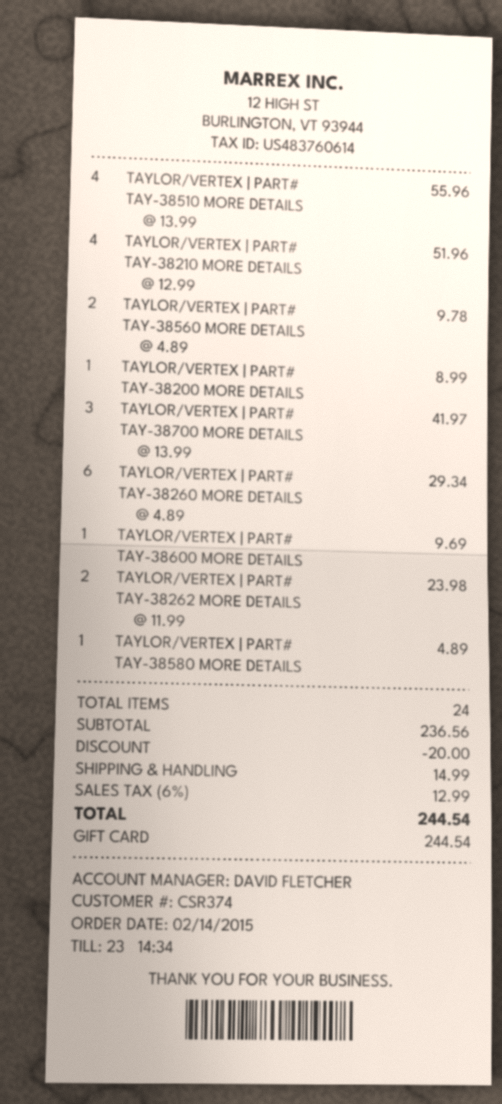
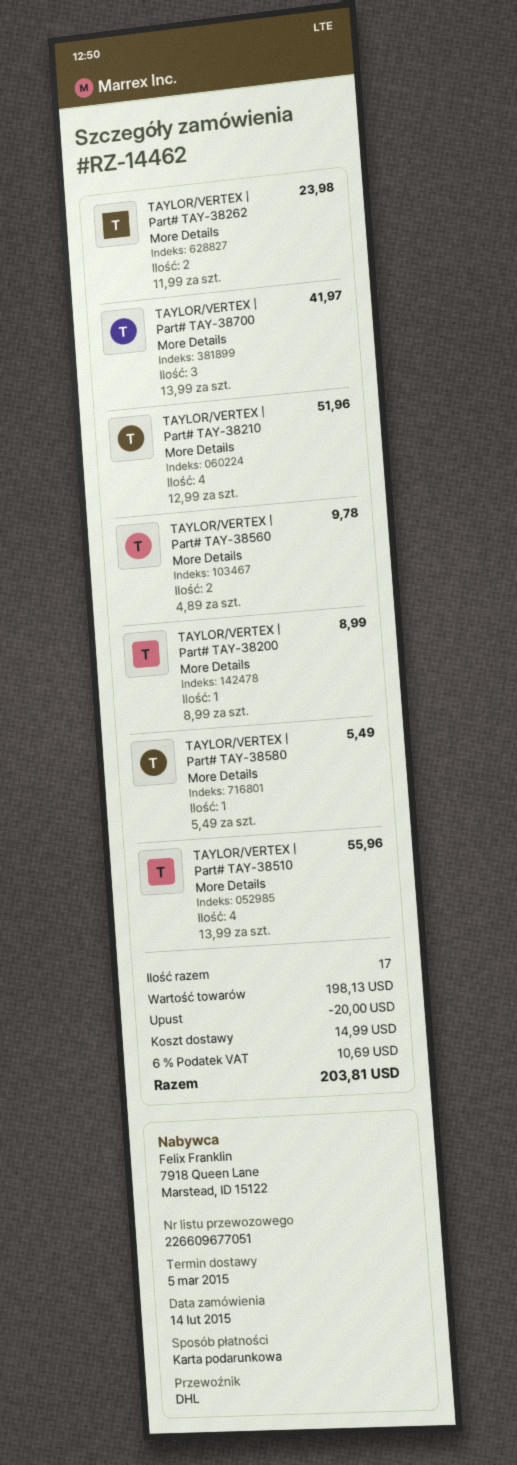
TAYLOR/VERTEX | PART# TAY-38260 MORE DETAILS: 6 x 4.89 = 29.34 -> none
TAYLOR/VERTEX | PART# TAY-38600 MORE DETAILS: 1 x 9.69 = 9.69 -> none
TAYLOR/VERTEX | PART# TAY-38580 MORE DETAILS: 1 x 4.89 = 4.89 -> 1 x 5.49 = 5.49
total quantity: 24 -> 17
subtotal: 236.56 -> 198.13
tax: 6% = 12.99 -> 6% = 10.69
total: 244.54 -> 203.81

